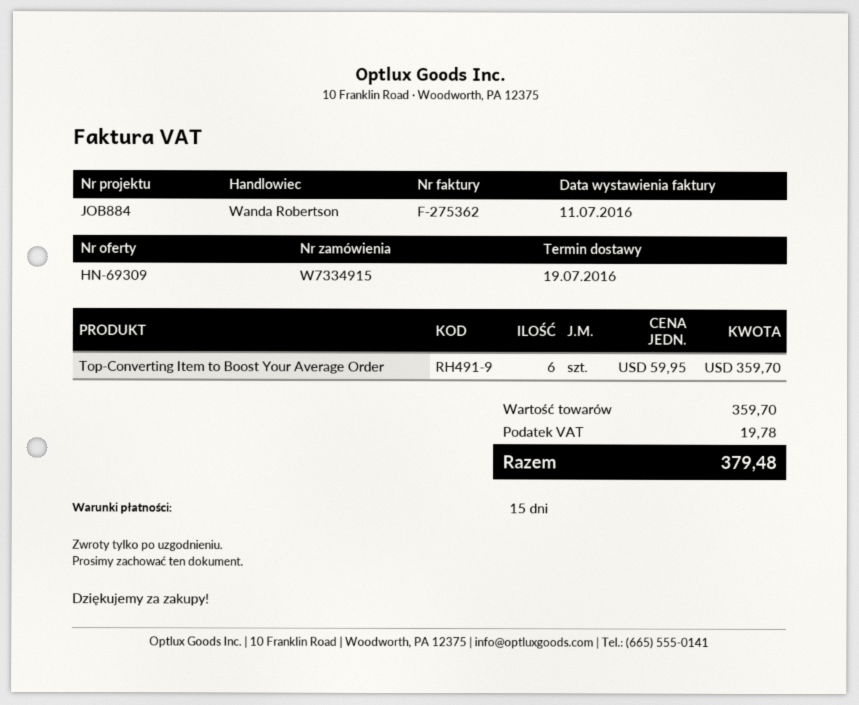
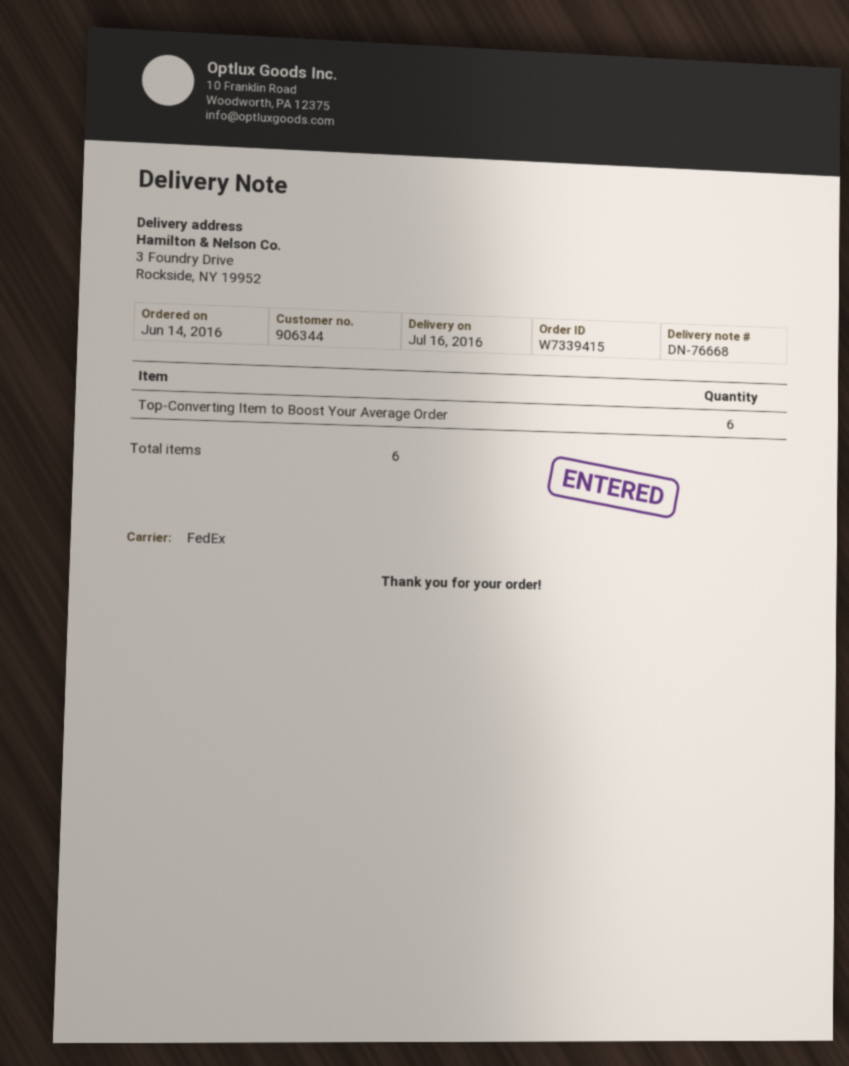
order number: W7334915 -> W7339415
delivery date: 2016-07-19 -> 2016-07-16

